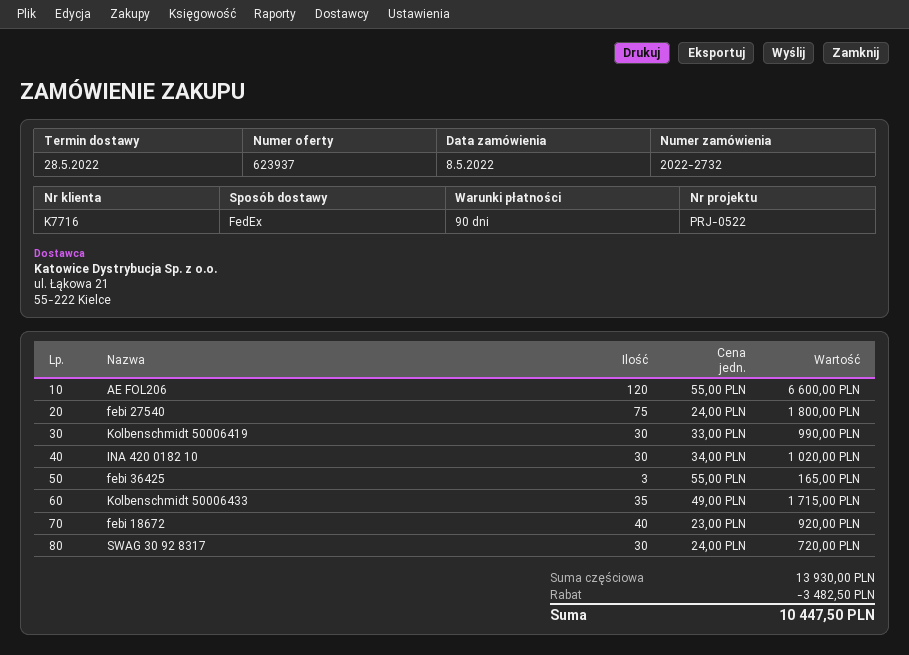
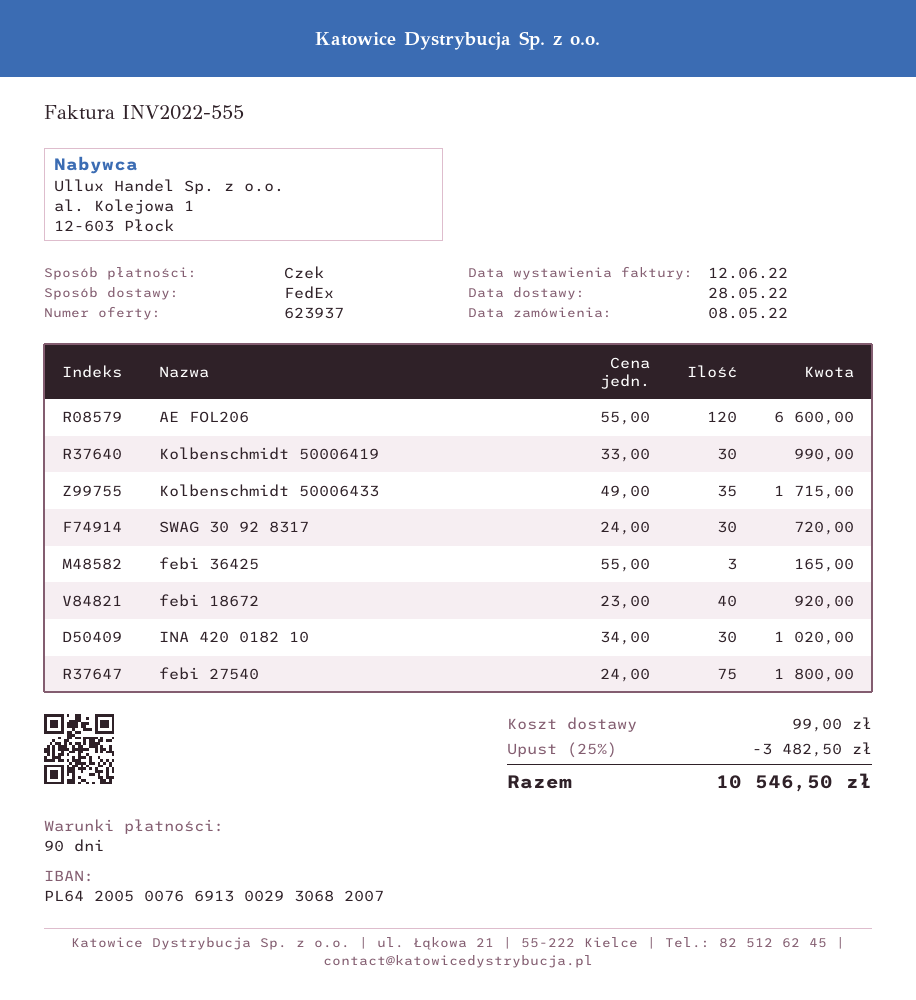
shipping: none -> 99.00
total: 10447.50 -> 10546.50

